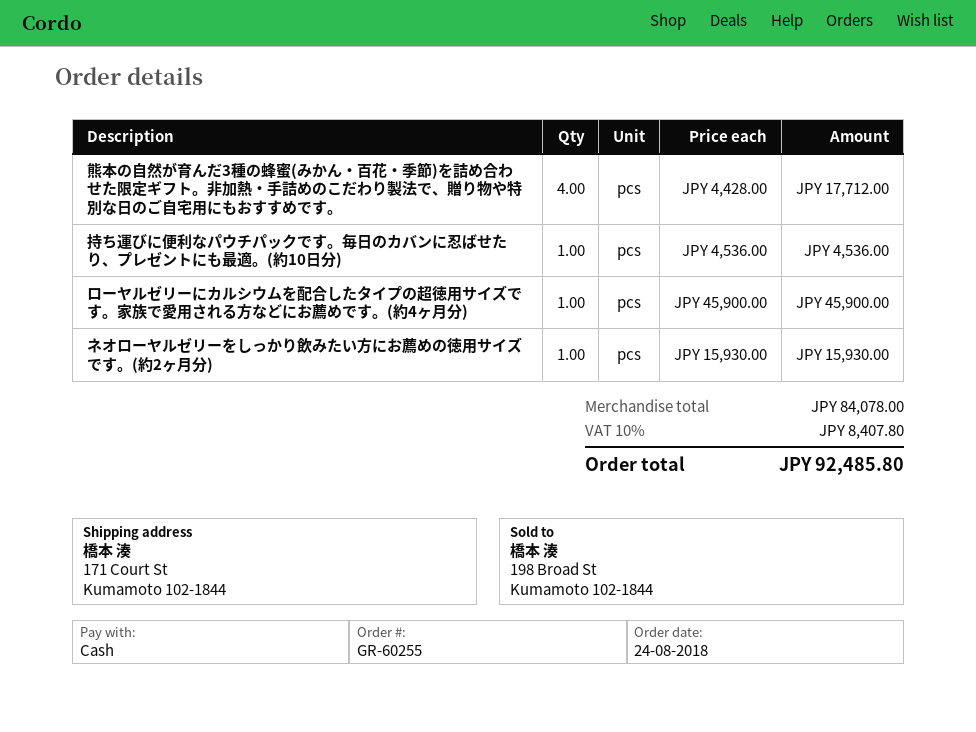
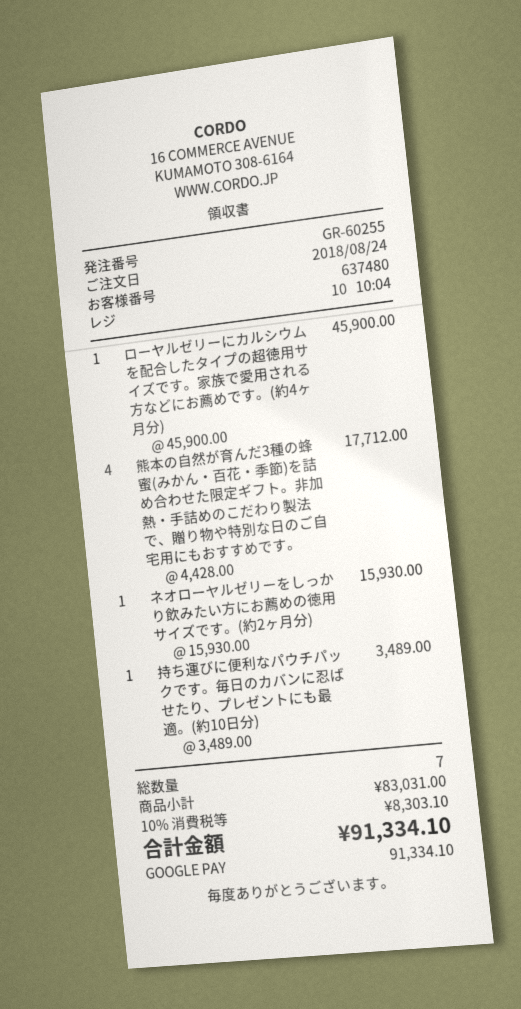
payment method: cash -> Google Pay
持ち運びに便利なパウチパックです。毎日のカバンに忍ばせたり、プレゼントにも最適。(約10日分): 1 x 4536.00 = 4536.00 -> 1 x 3489.00 = 3489.00
subtotal: 84078.00 -> 83031.00
tax: 10% = 8407.80 -> 10% = 8303.10
total: 92485.80 -> 91334.10

